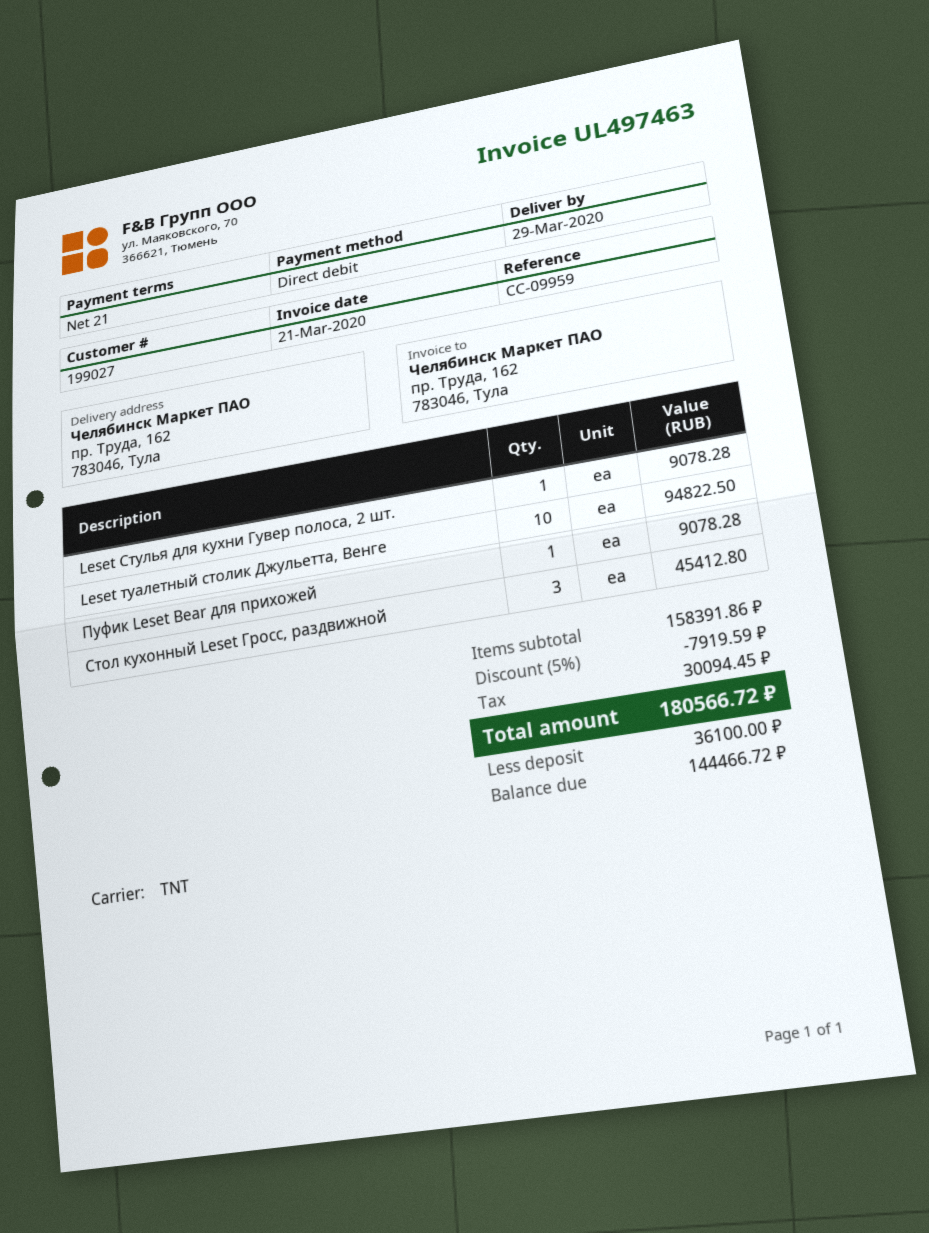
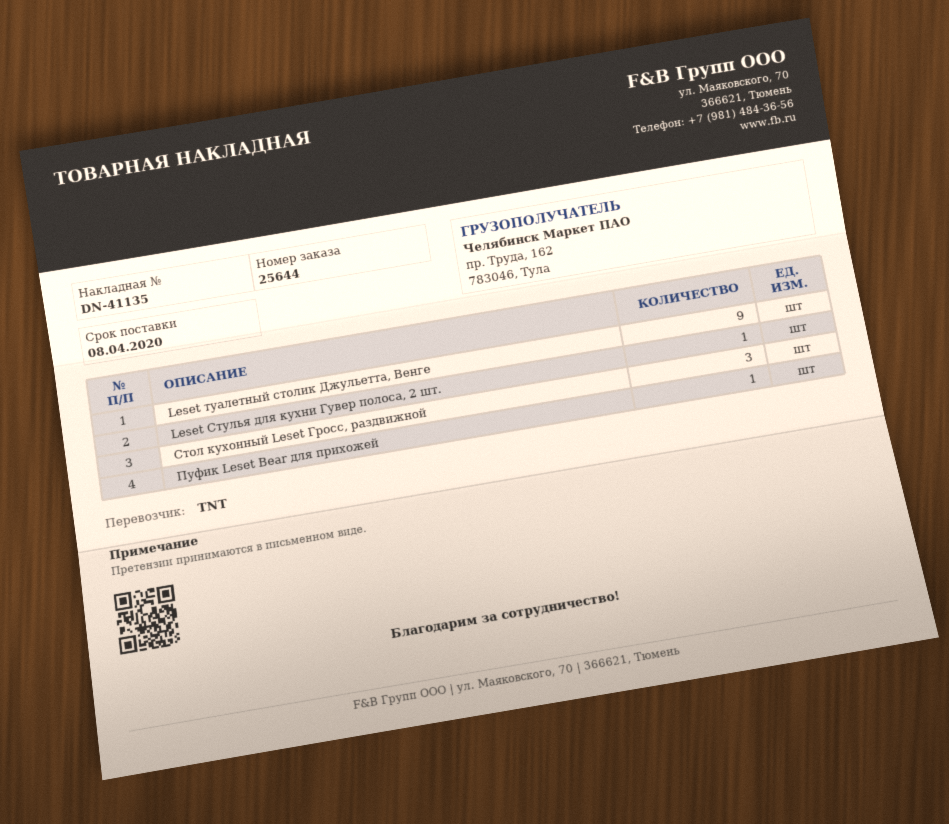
delivery date: 2020-03-29 -> 2020-04-08
Leset туалетный столик Джульетта, Венге: 10 -> 9

